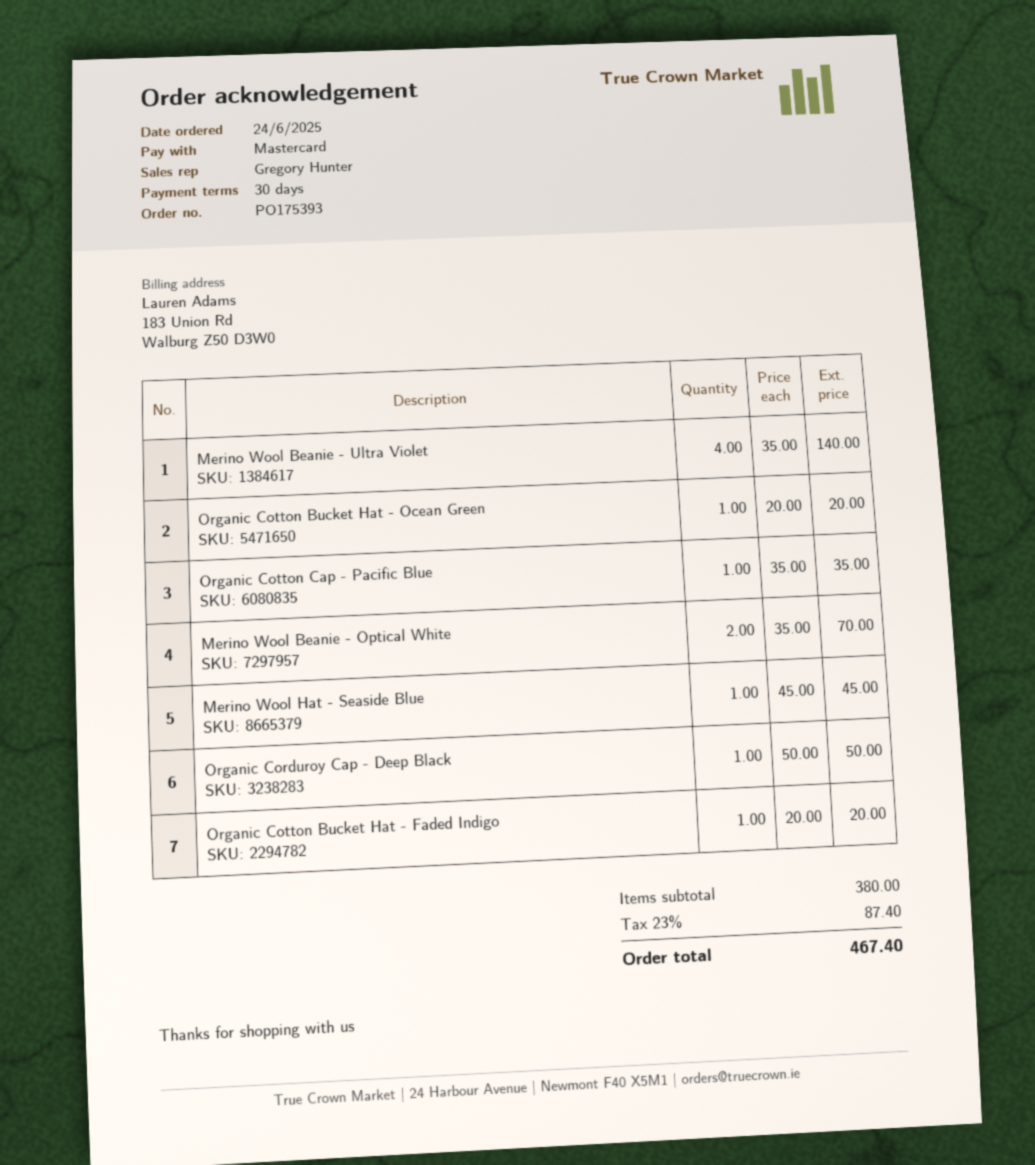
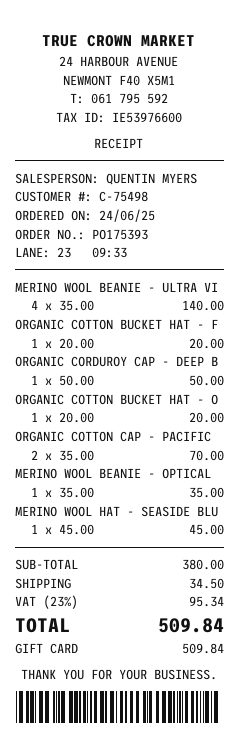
sales rep: Gregory Hunter -> QUENTIN MYERS
payment method: Mastercard -> gift card
Organic Cotton Cap - Pacific Blue: 1 x 35.00 = 35.00 -> 2 x 35.00 = 70.00
Merino Wool Beanie - Optical White: 2 x 35.00 = 70.00 -> 1 x 35.00 = 35.00
shipping: none -> 34.50
tax: 23% = 87.40 -> 23% = 95.34
total: 467.40 -> 509.84

